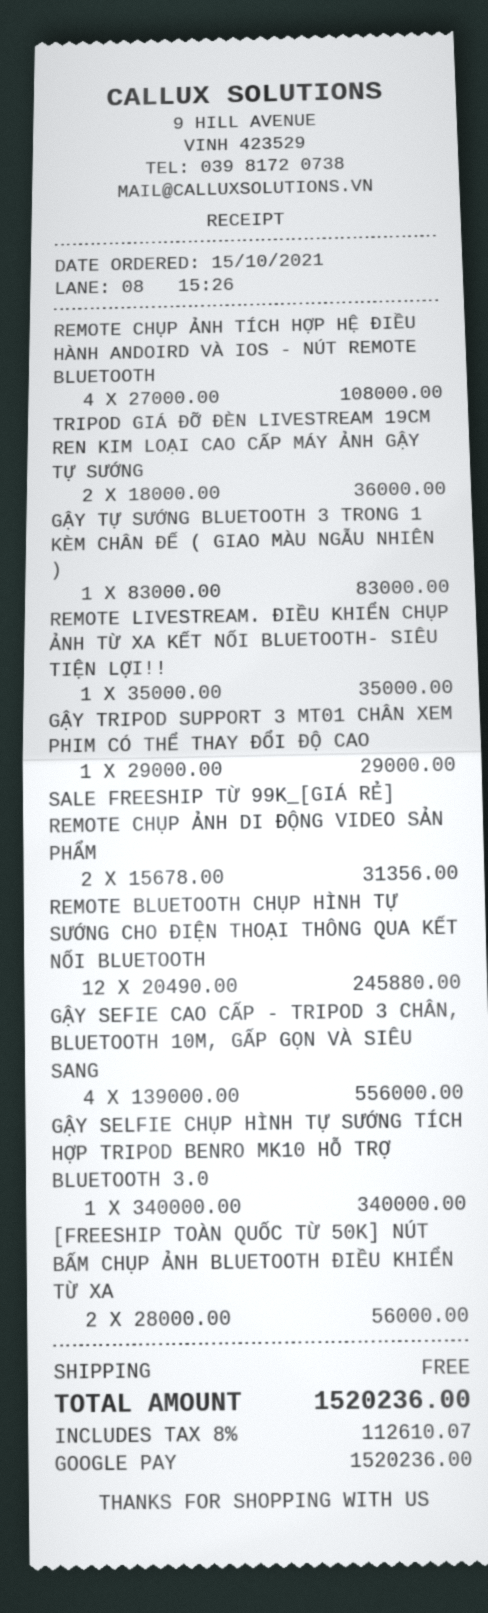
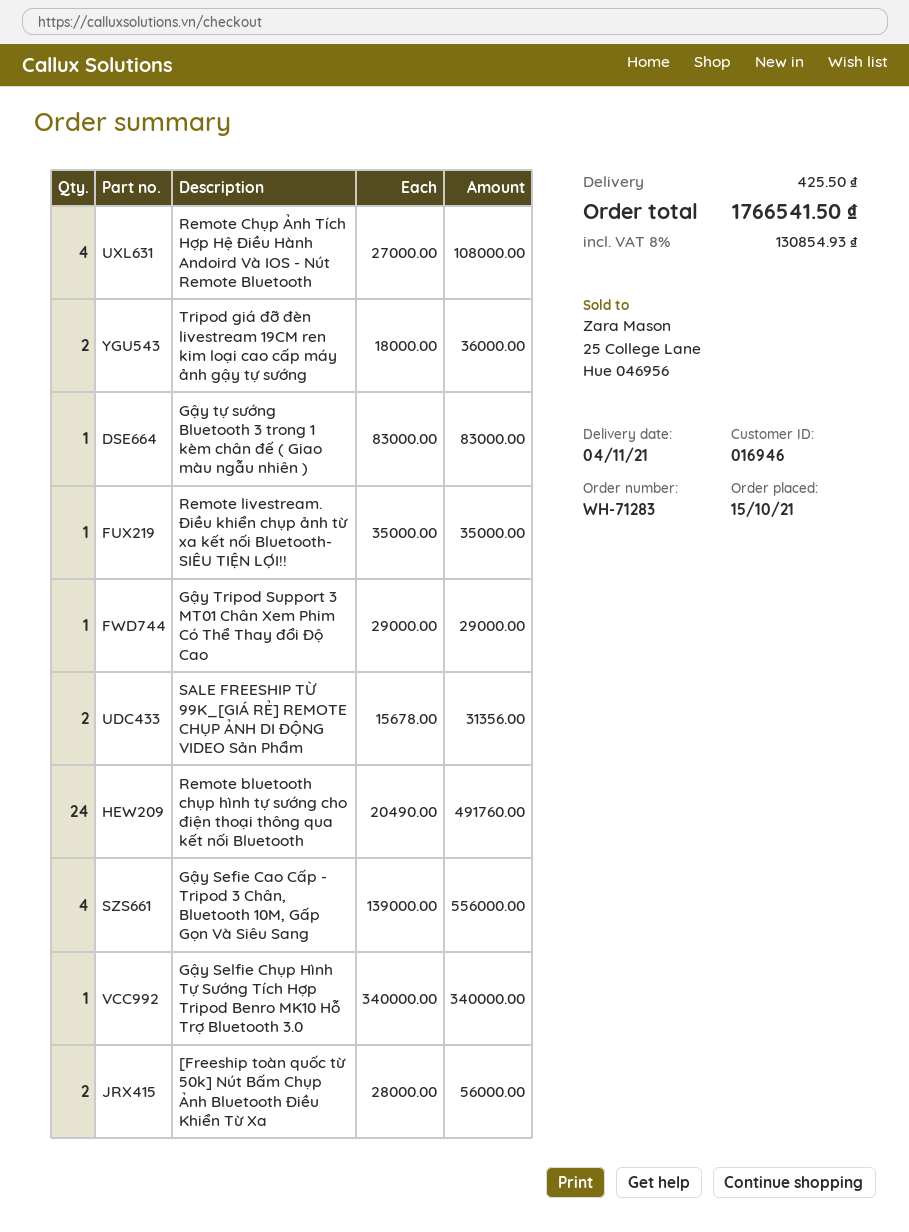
REMOTE BLUETOOTH CHỤP HÌNH TỰ SƯỚNG CHO ĐIỆN THOẠI THÔNG QUA KẾT NỐI BLUETOOTH: 12 x 20490.00 = 245880.00 -> 24 x 20490.00 = 491760.00
shipping: 0.00 -> 425.50
tax: 8% = 112610.07 -> 8% = 130854.93
total: 1520236.00 -> 1766541.50

